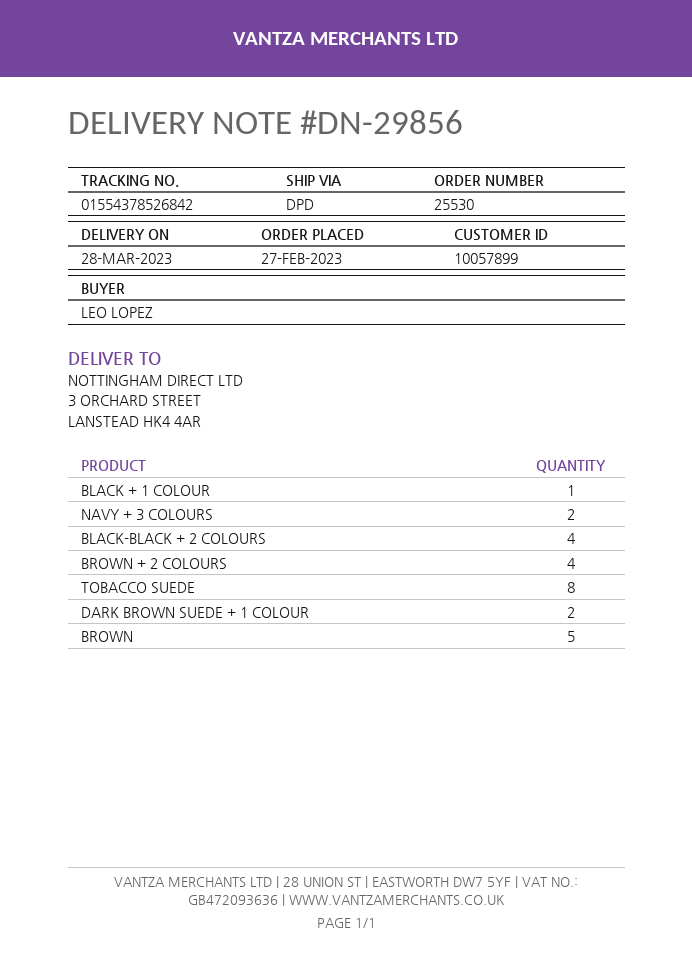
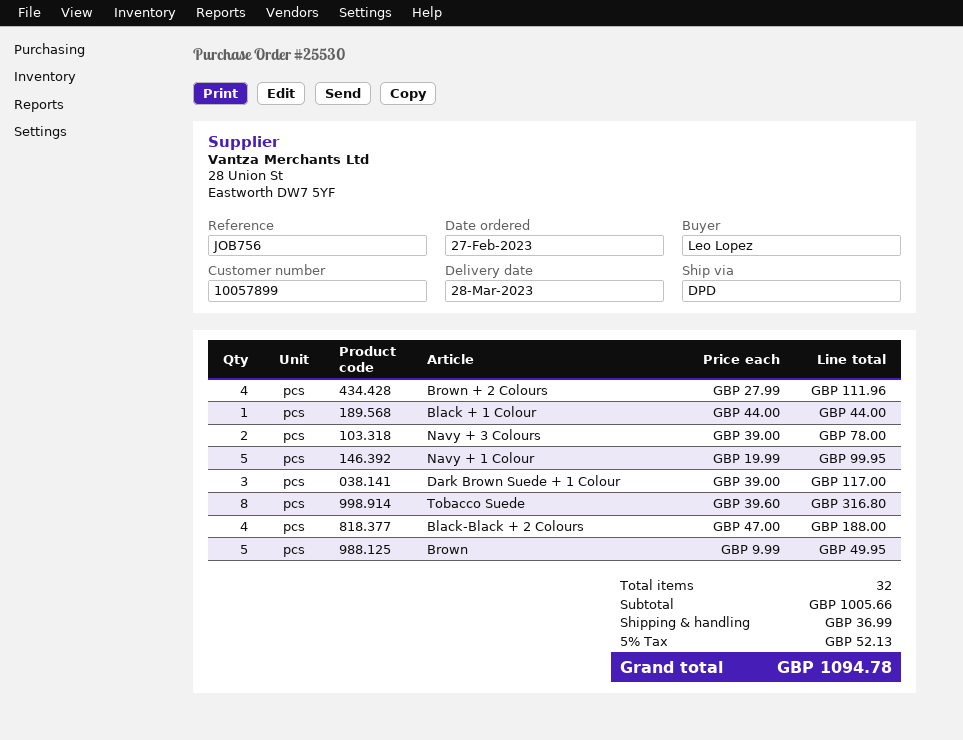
DARK BROWN SUEDE + 1 COLOUR: 2 -> 3
Navy + 1 Colour: none -> 5

